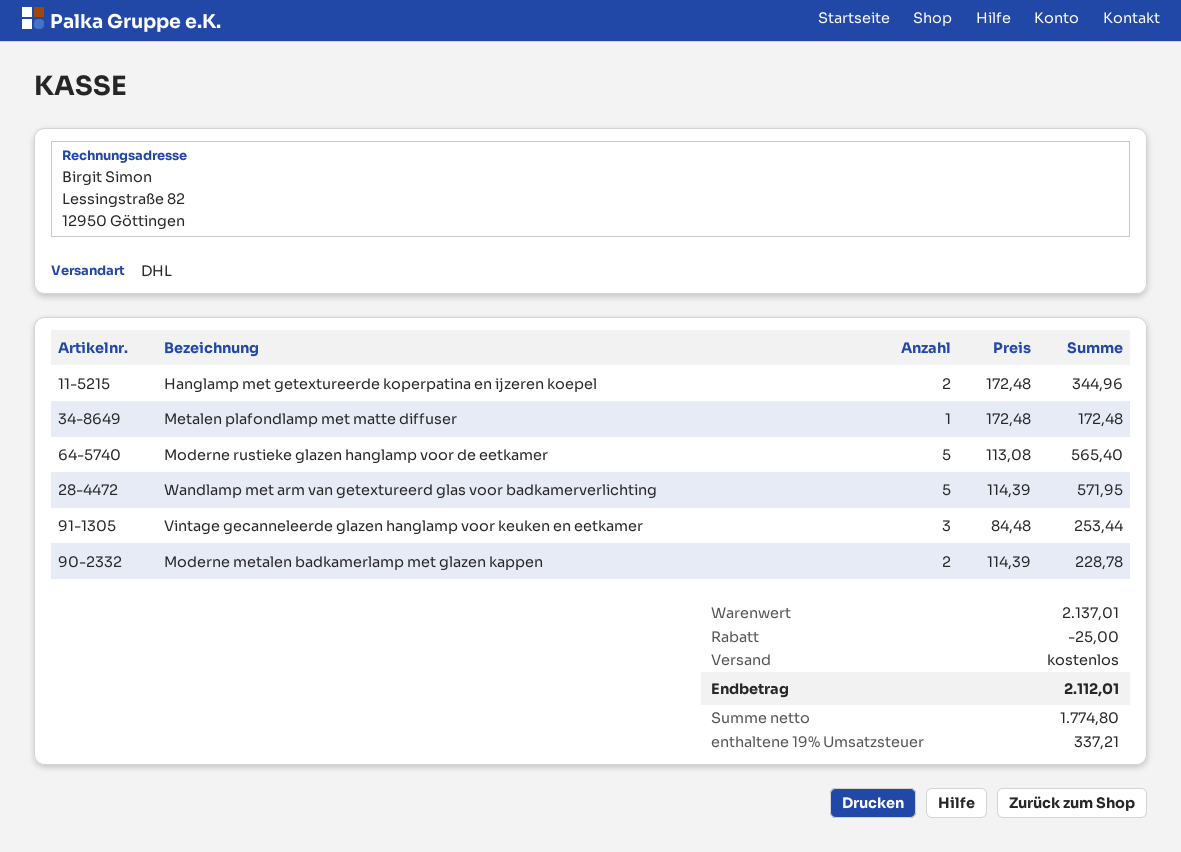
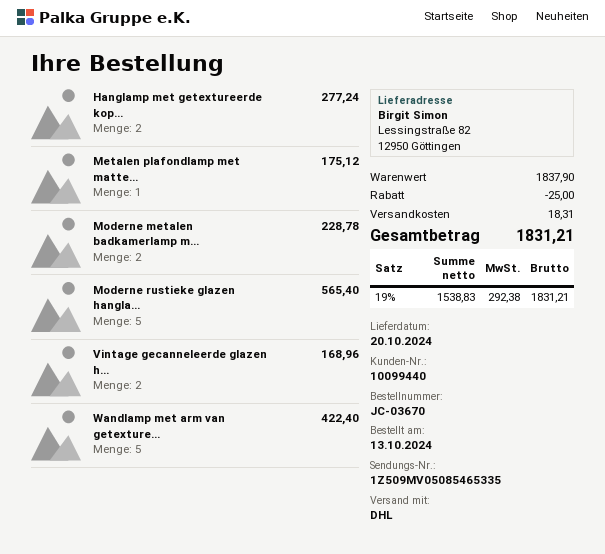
Hanglamp met getextureerde koperpatina en ijzeren koepel: 2 for 344.96 -> 2 for 277.24
Metalen plafondlamp met matte diffuser: 1 for 172.48 -> 1 for 175.12
Wandlamp met arm van getextureerd glas voor badkamerverlichting: 5 for 571.95 -> 5 for 422.40
Vintage gecanneleerde glazen hanglamp voor keuken en eetkamer: 3 for 253.44 -> 2 for 168.96
subtotal: 2137.01 -> 1837.90
shipping: 0.00 -> 18.31
net: 1774.80 -> 1538.83
tax: 19% = 337.21 -> 19% = 292.38
total: 2112.01 -> 1831.21

